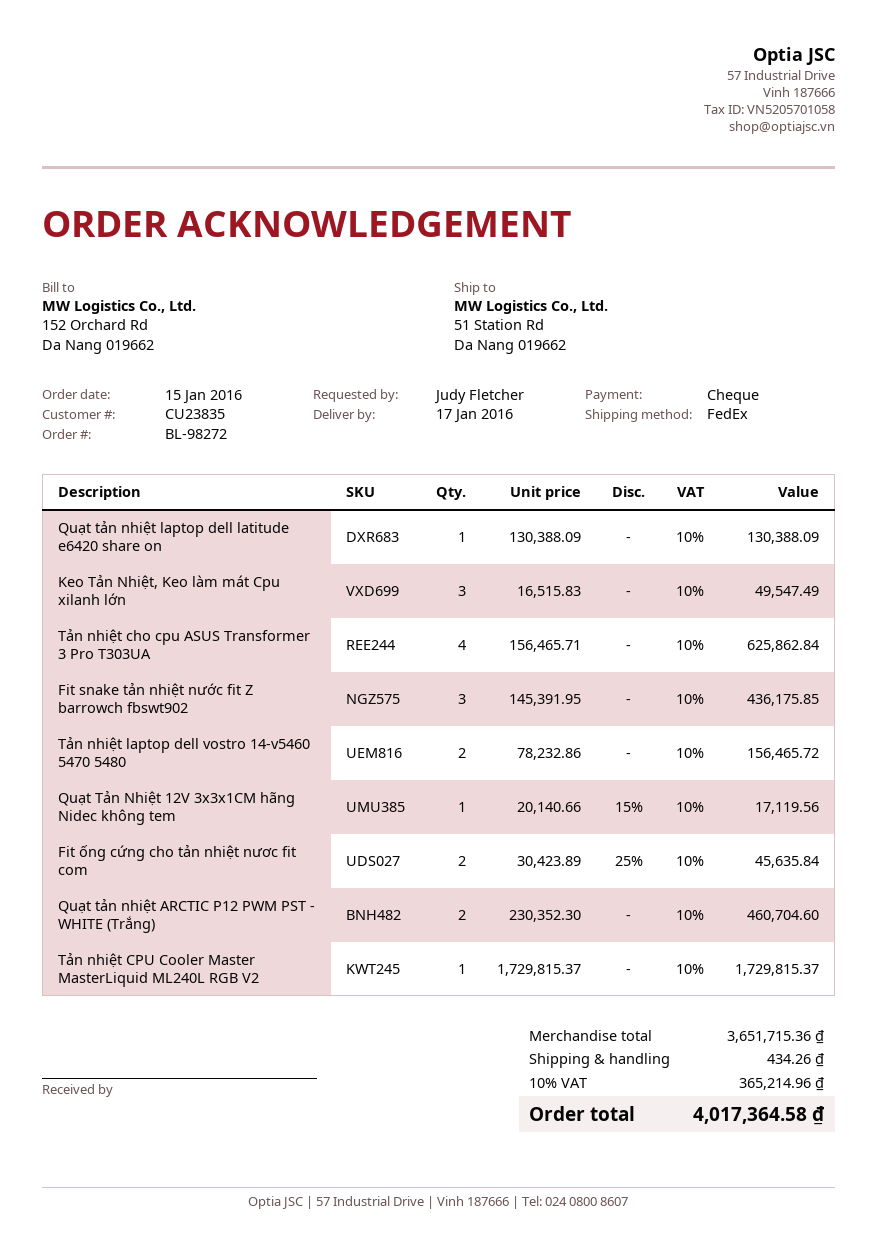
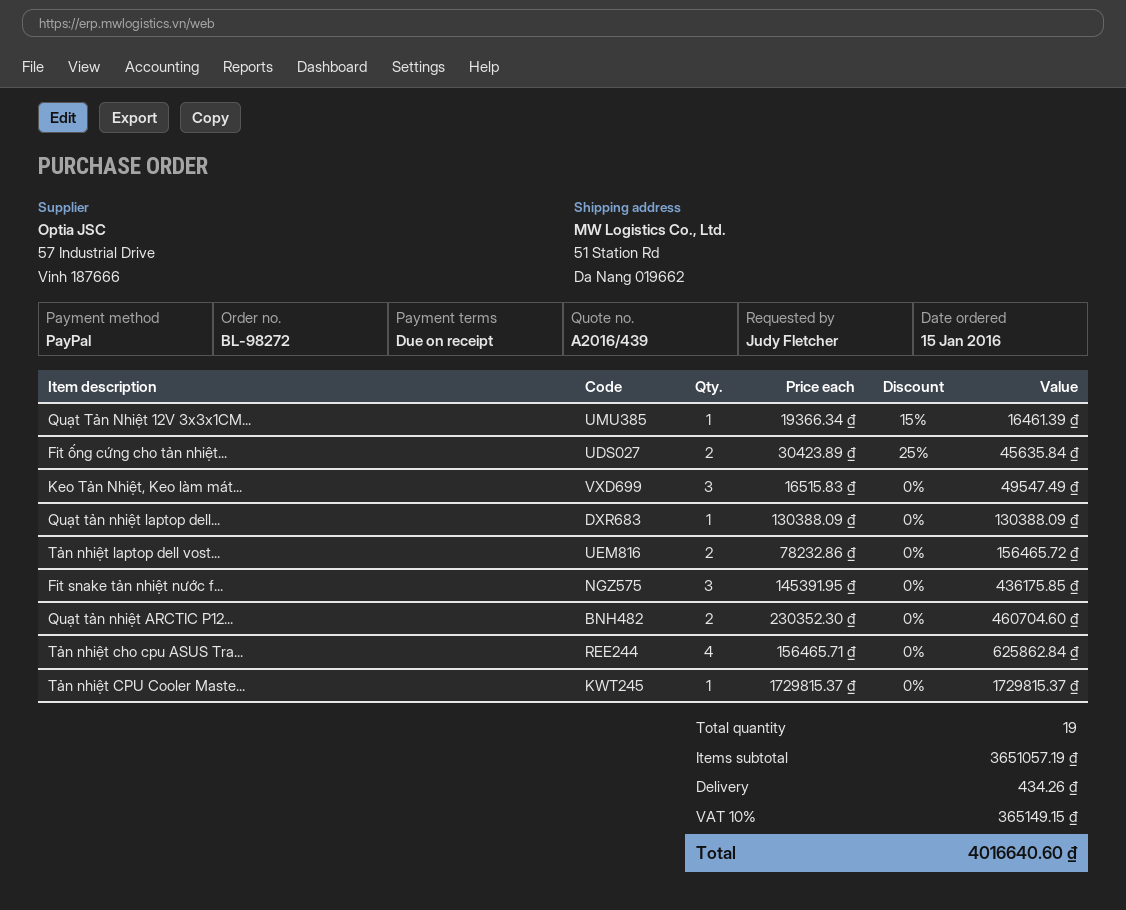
payment method: cheque -> PayPal
Quạt Tản Nhiệt 12V 3x3x1CM hãng Nidec không tem: 1 x 20140.66 - 15% = 17119.56 -> 1 x 19366.34 - 15% = 16461.39
subtotal: 3651715.36 -> 3651057.19
tax: 10% = 365214.96 -> 10% = 365149.15
total: 4017364.58 -> 4016640.60

